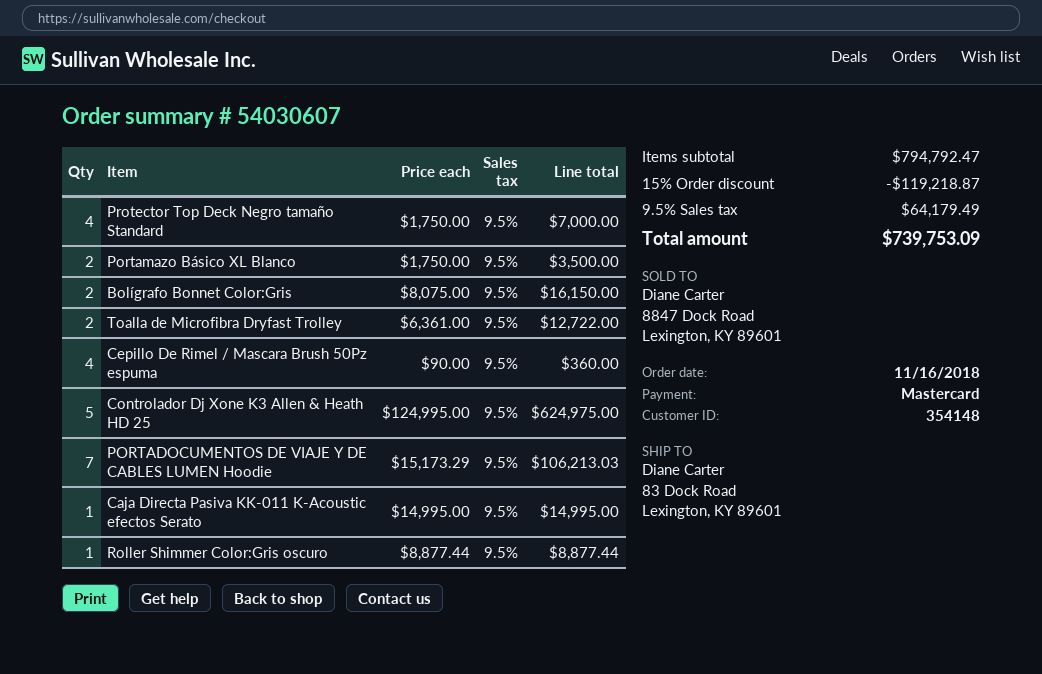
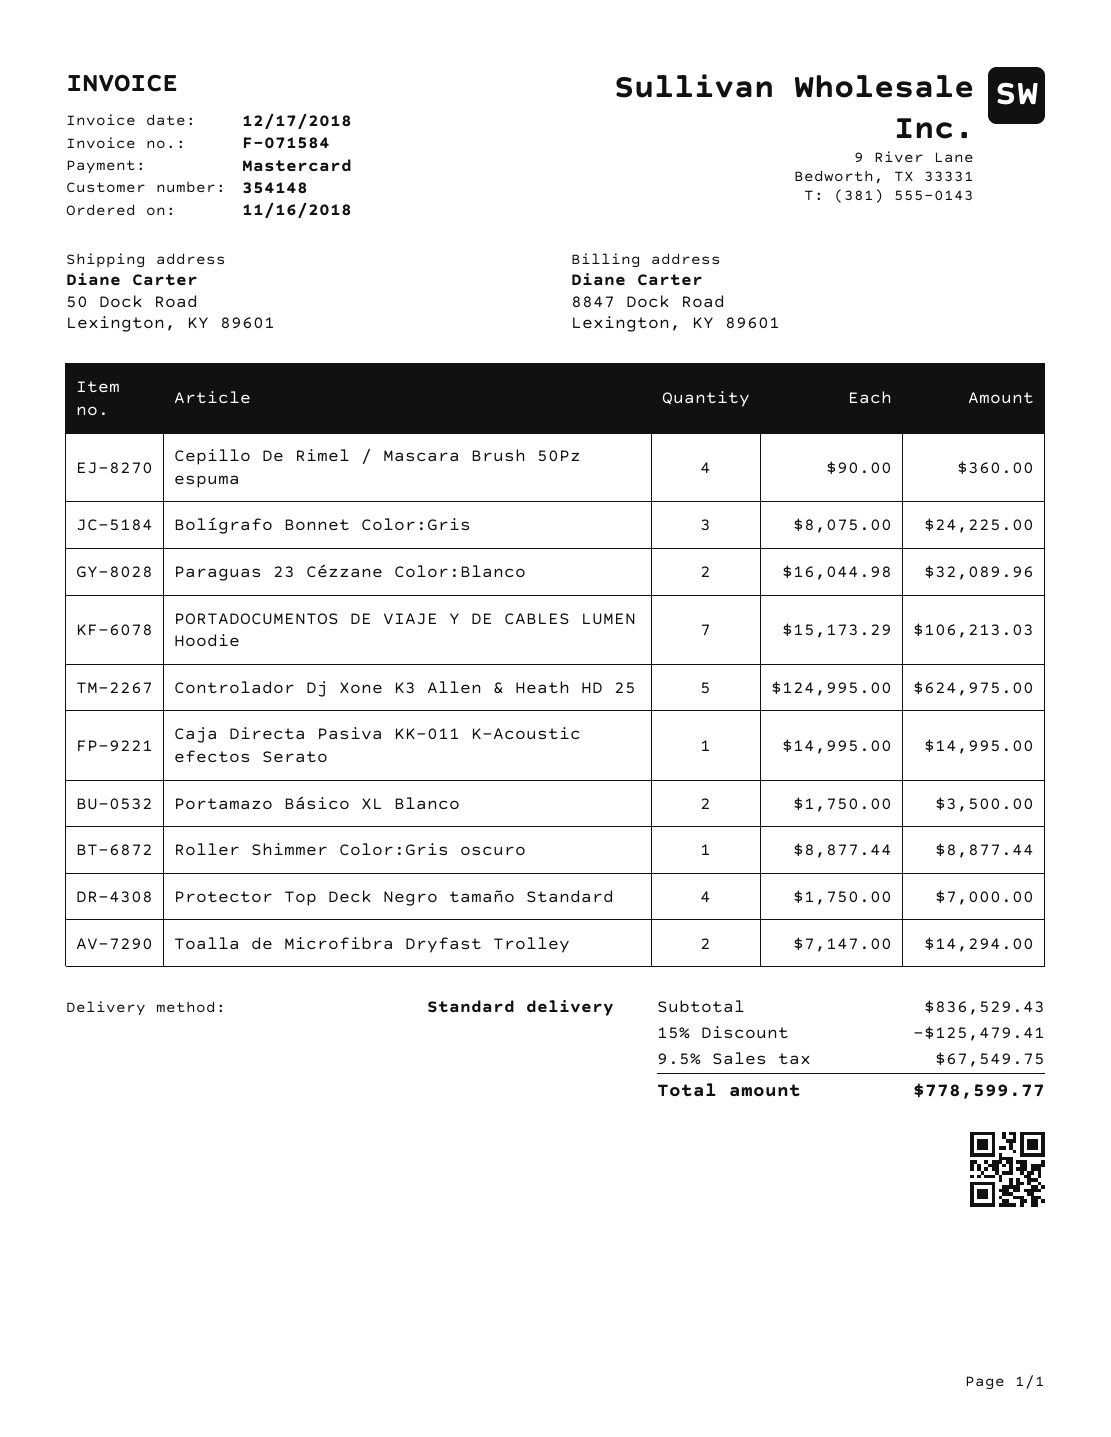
ship to: 83 Dock Road, Lexington, KY 89601 -> 50 Dock Road, Lexington, KY 89601
Bolígrafo Bonnet Color:Gris: 2 x 8075.00 = 16150.00 -> 3 x 8075.00 = 24225.00
Toalla de Microfibra Dryfast Trolley: 2 x 6361.00 = 12722.00 -> 2 x 7147.00 = 14294.00
Paraguas 23 Cézzane Color:Blanco: none -> 2 x 16044.98 = 32089.96
subtotal: 794792.47 -> 836529.43
discount: 15% = 119218.87 -> 15% = 125479.41
tax: 9.5% = 64179.49 -> 9.5% = 67549.75
total: 739753.09 -> 778599.77

